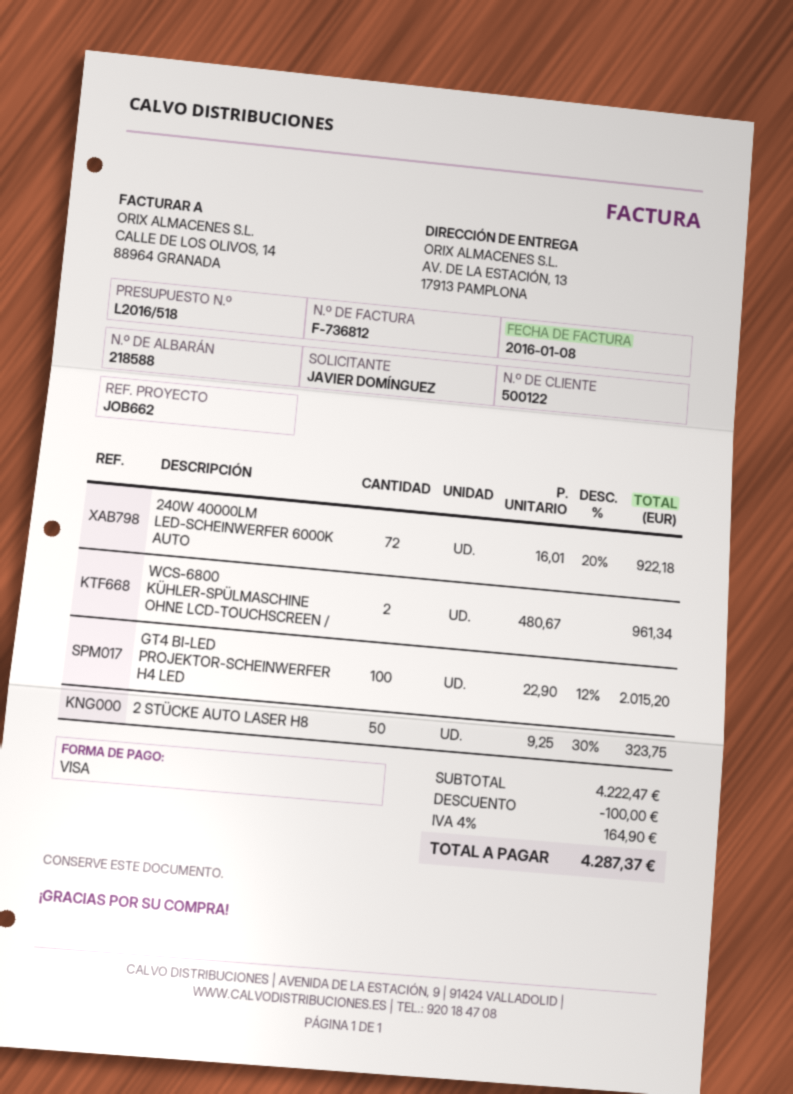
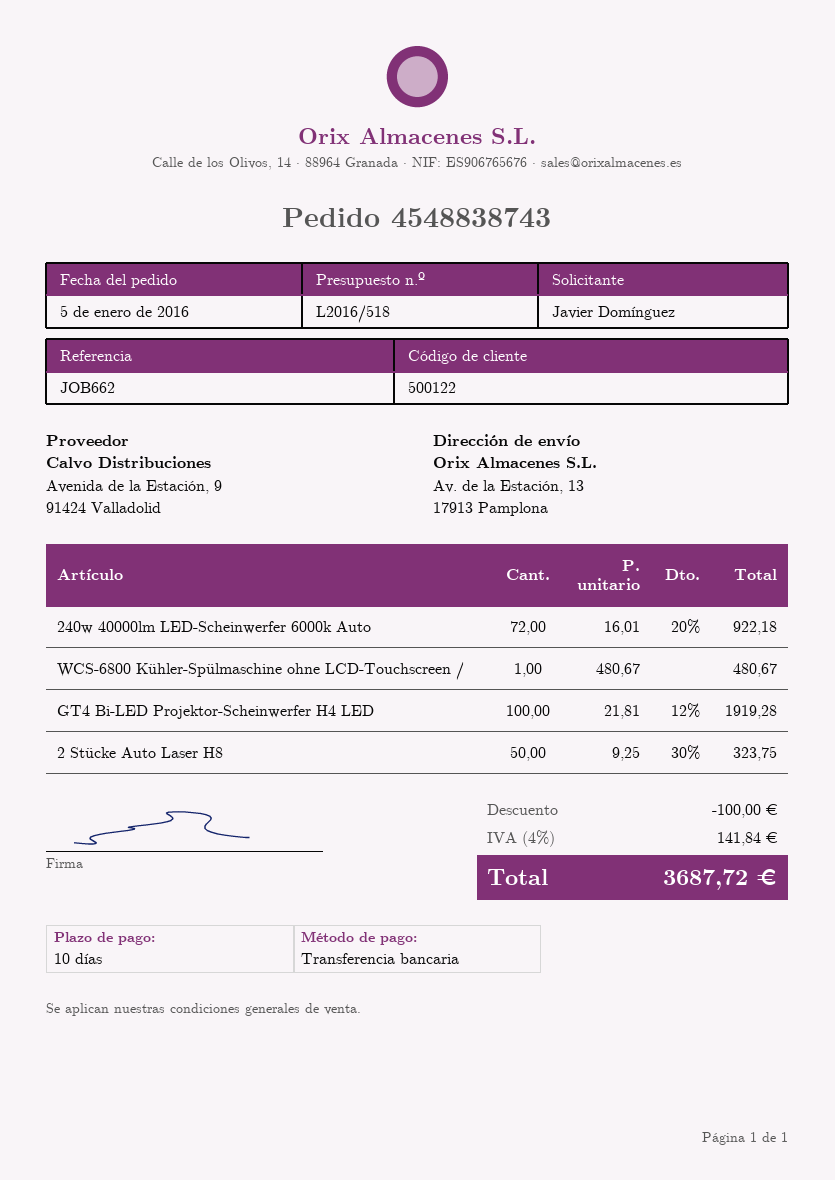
payment method: Visa -> bank transfer
WCS-6800 KÜHLER-SPÜLMASCHINE OHNE LCD-TOUCHSCREEN /: 2 x 480.67 = 961.34 -> 1 x 480.67 = 480.67
GT4 BI-LED PROJEKTOR-SCHEINWERFER H4 LED: 100 x 22.90 - 12% = 2015.20 -> 100 x 21.81 - 12% = 1919.28
tax: 4% = 164.90 -> 4% = 141.84
total: 4287.37 -> 3687.72

